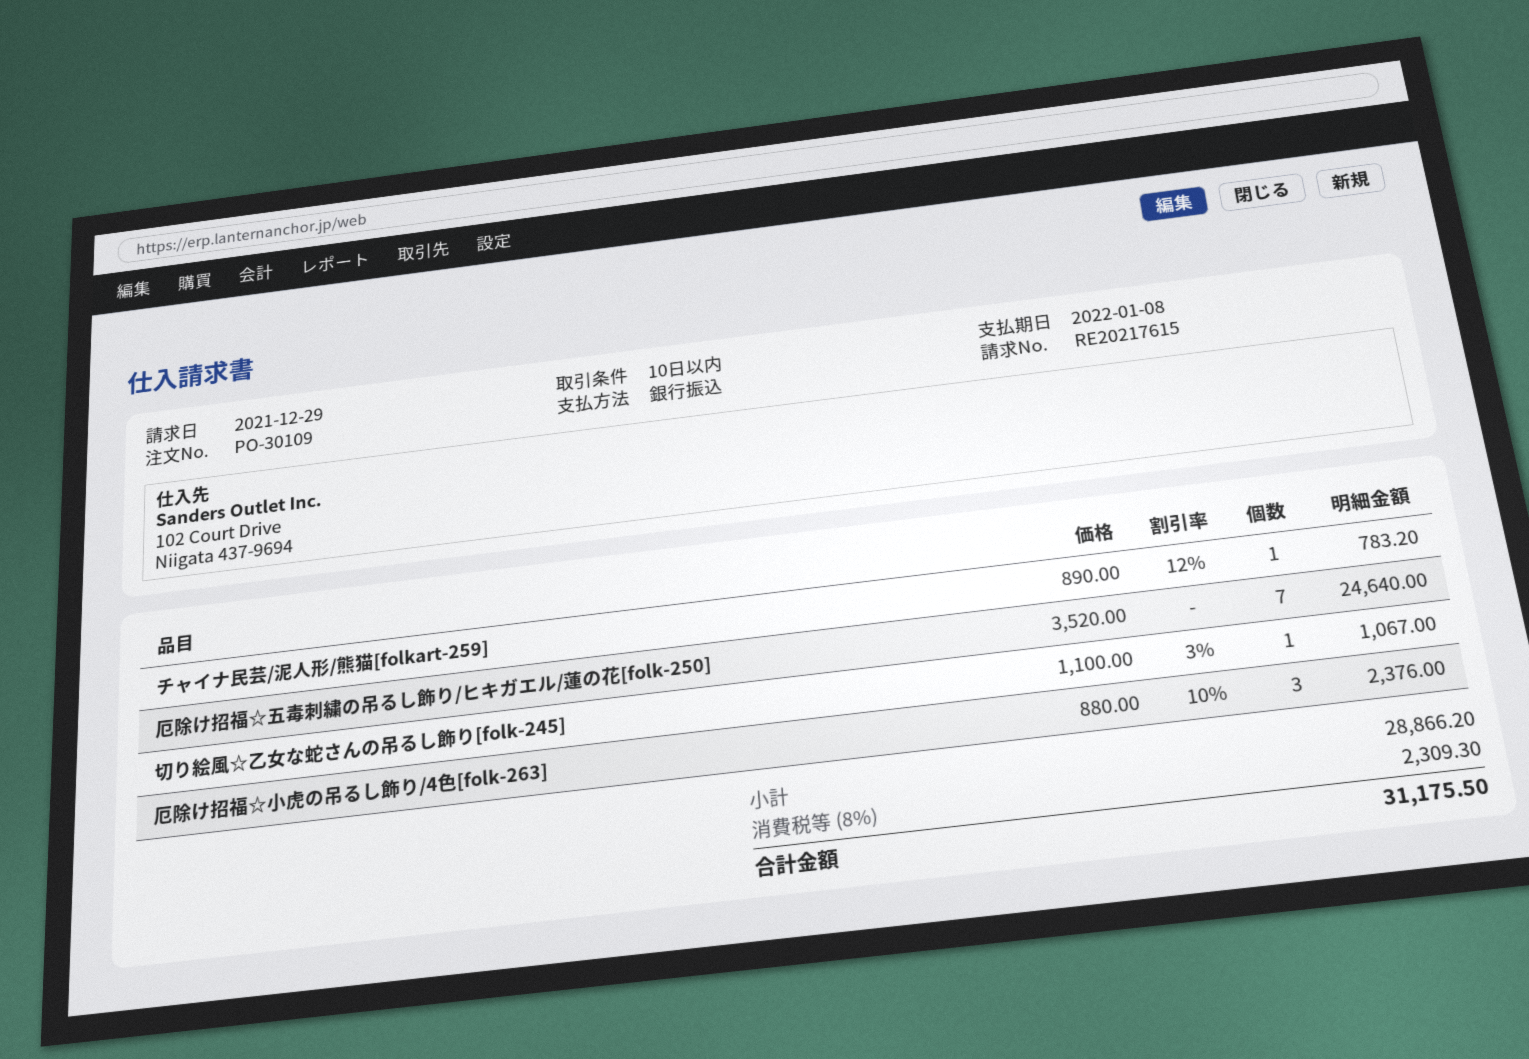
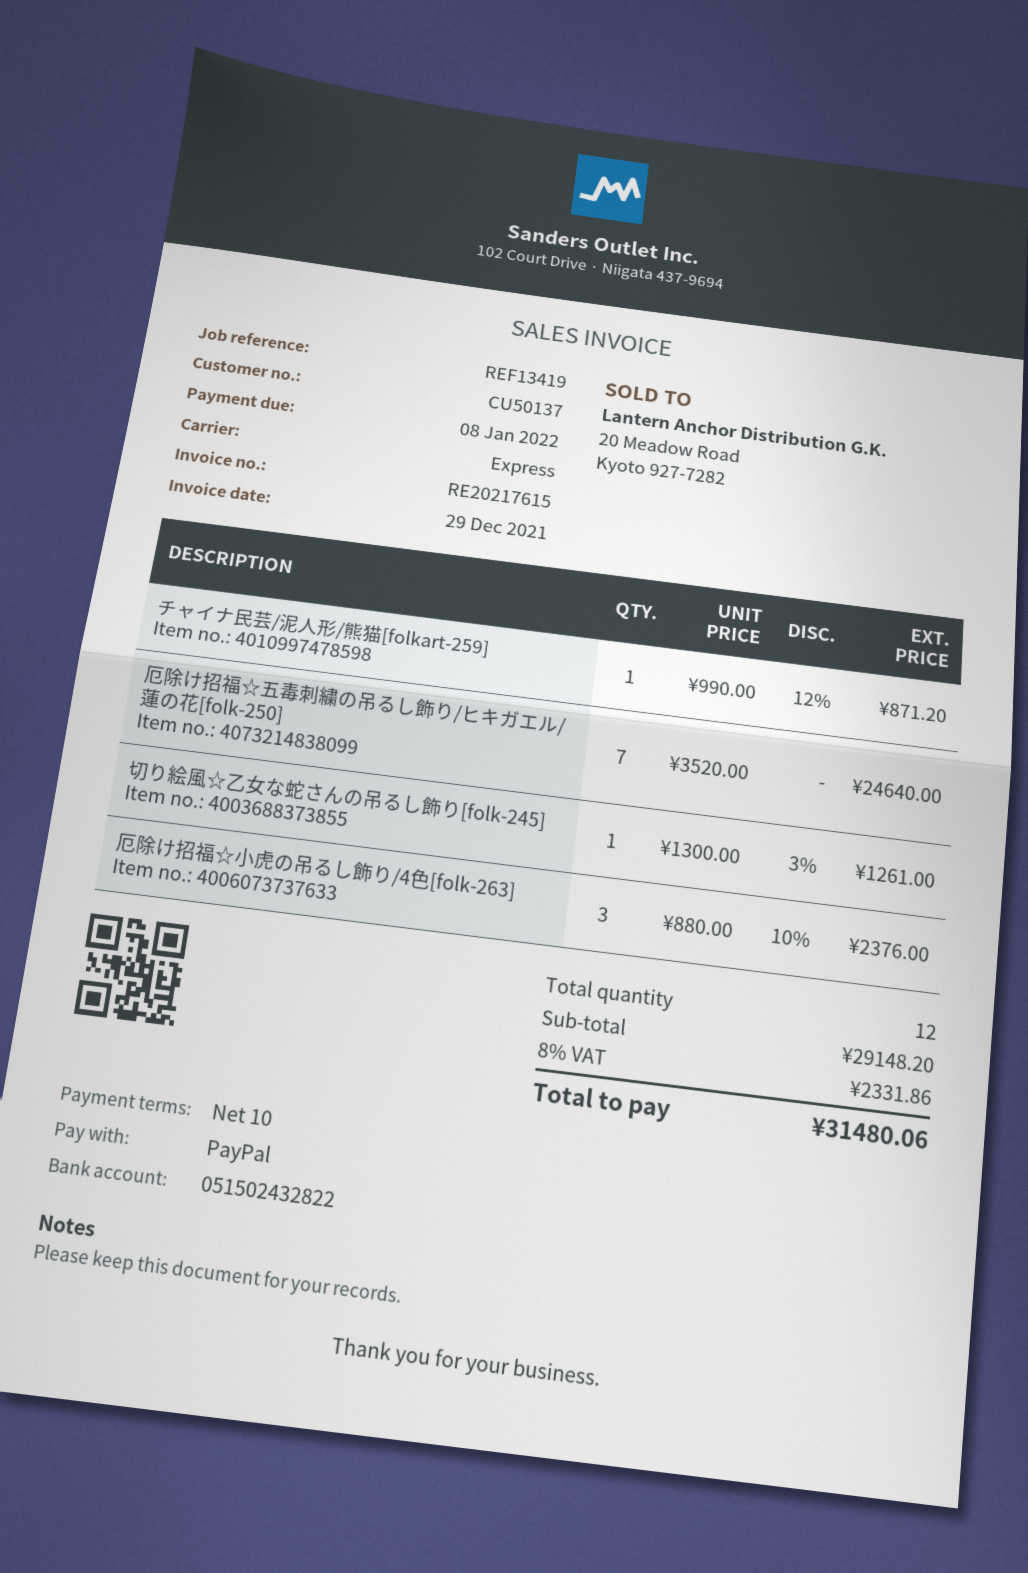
payment method: bank transfer -> PayPal
チャイナ民芸/泥人形/熊猫[folkart-259]: 1 x 890.00 - 12% = 783.20 -> 1 x 990.00 - 12% = 871.20
切り絵風☆乙女な蛇さんの吊るし飾り[folk-245]: 1 x 1100.00 - 3% = 1067.00 -> 1 x 1300.00 - 3% = 1261.00
subtotal: 28866.20 -> 29148.20
tax: 8% = 2309.30 -> 8% = 2331.86
total: 31175.50 -> 31480.06

